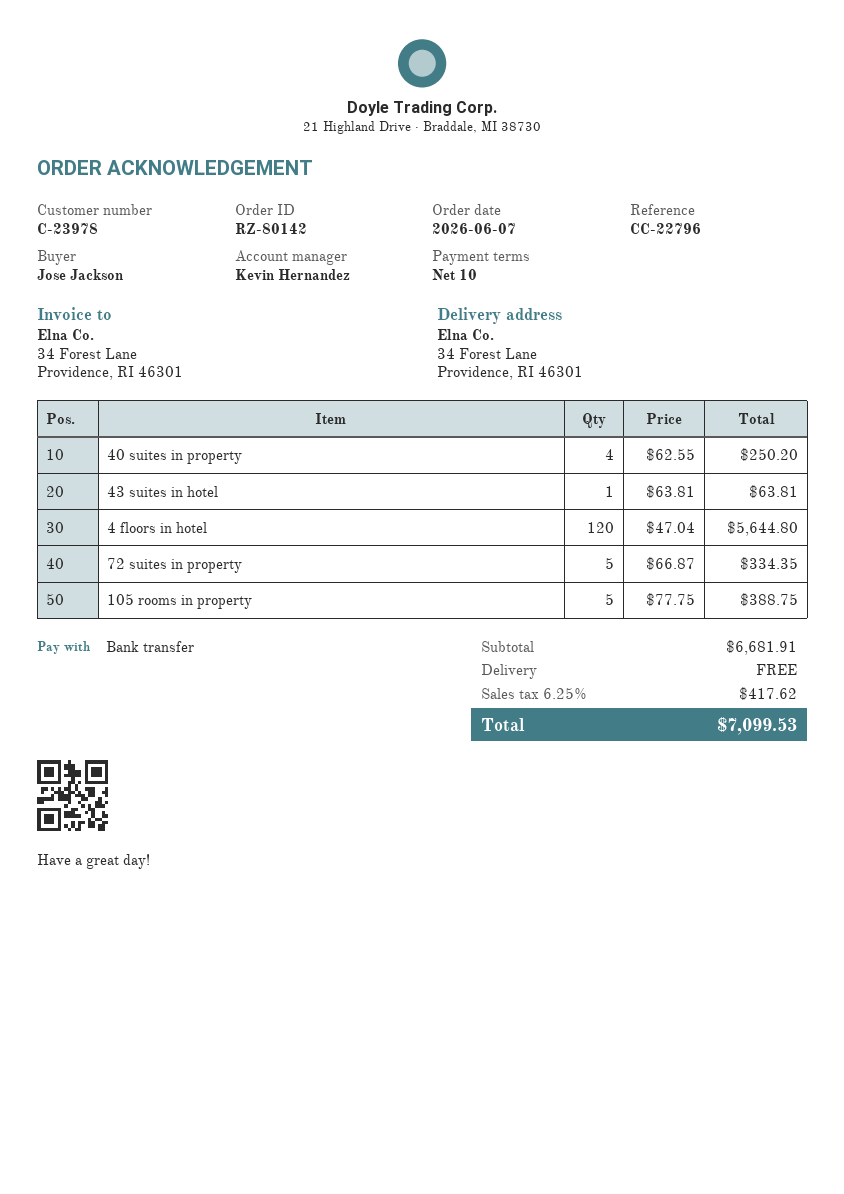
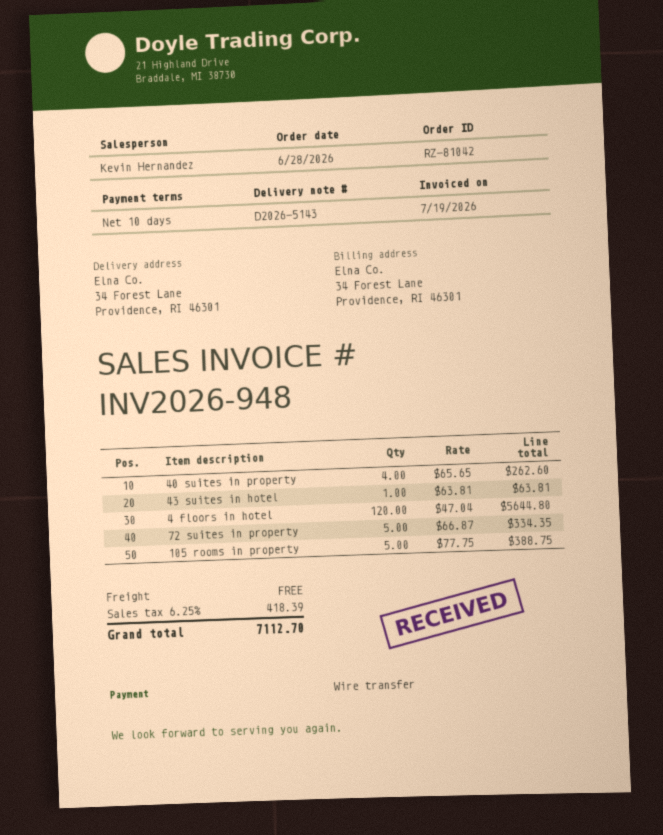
order number: RZ-80142 -> RZ-81042
order date: 2026-06-07 -> 2026-06-28
40 suites in property: 4 x 62.55 = 250.20 -> 4 x 65.65 = 262.60
tax: 6.25% = 417.62 -> 6.25% = 418.39
total: 7099.53 -> 7112.70

